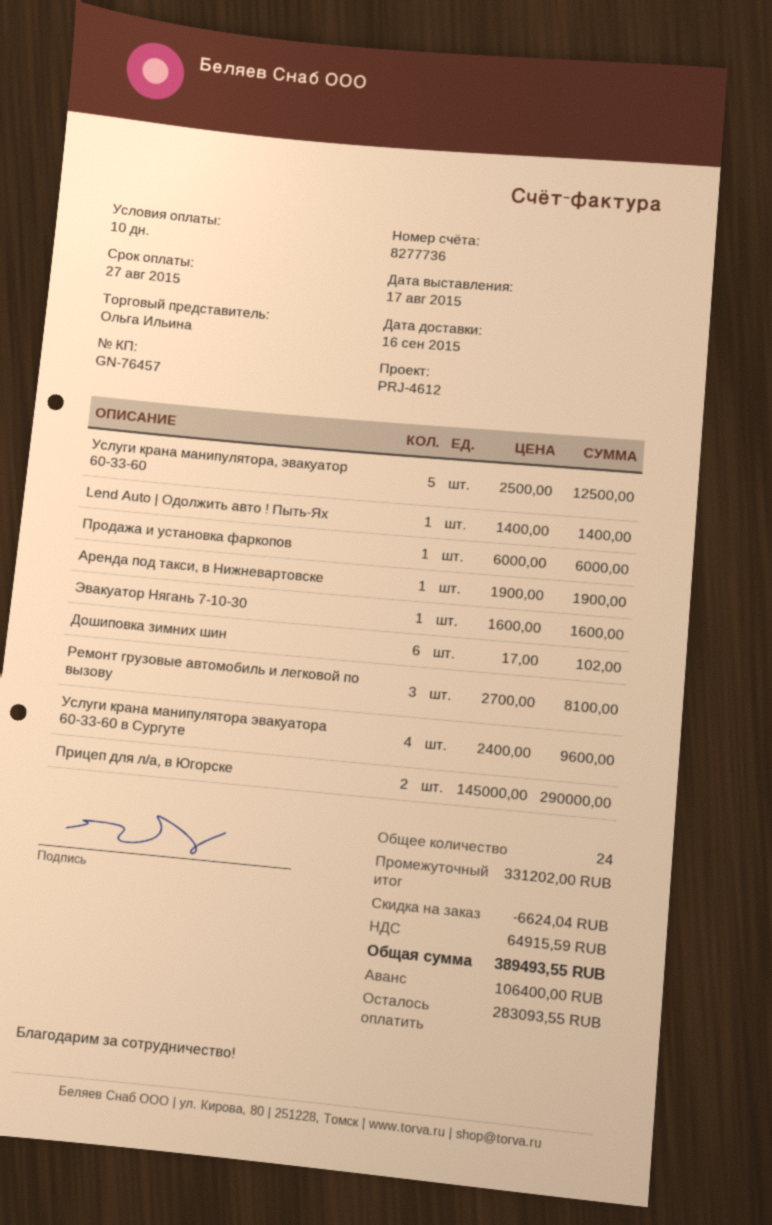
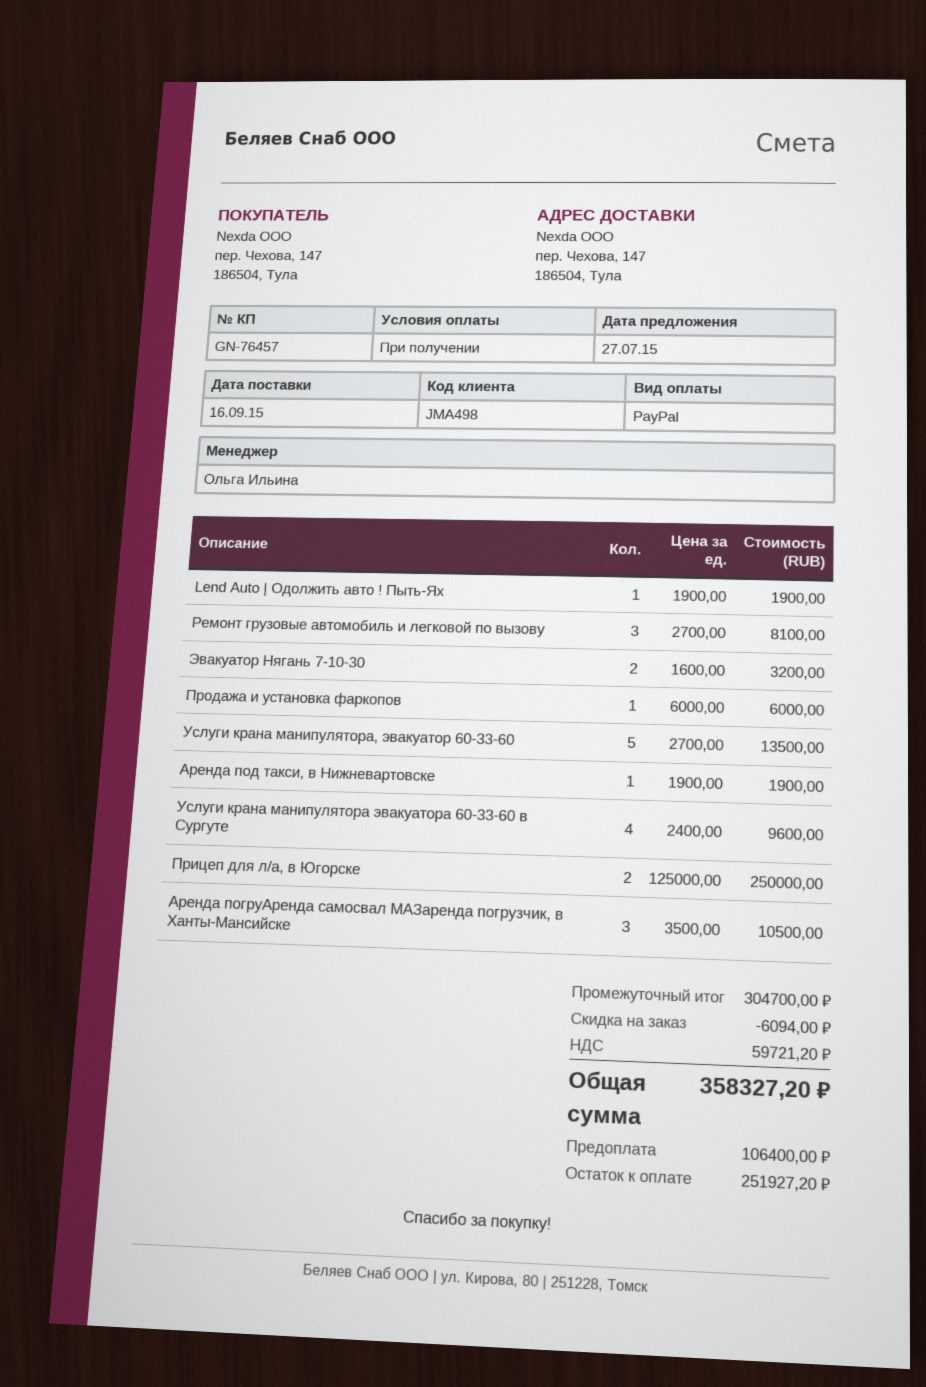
payment terms: 10 days -> on receipt
Услуги крана манипулятора, эвакуатор 60-33-60: 5 x 2500.00 = 12500.00 -> 5 x 2700.00 = 13500.00
Lend Auto | Одолжить авто ! Пыть-Ях: 1 x 1400.00 = 1400.00 -> 1 x 1900.00 = 1900.00
Эвакуатор Нягань 7-10-30: 1 x 1600.00 = 1600.00 -> 2 x 1600.00 = 3200.00
Дошиповка зимних шин: 6 x 17.00 = 102.00 -> none
Прицеп для л/а, в Югорске: 2 x 145000.00 = 290000.00 -> 2 x 125000.00 = 250000.00
Аренда погруАренда самосвал МАЗаренда погрузчик, в Ханты-Мансийске: none -> 3 x 3500.00 = 10500.00
subtotal: 331202.00 -> 304700.00
discount: 6624.04 -> 6094.00
tax: 64915.59 -> 59721.20
total: 389493.55 -> 358327.20
balance: 283093.55 -> 251927.20

